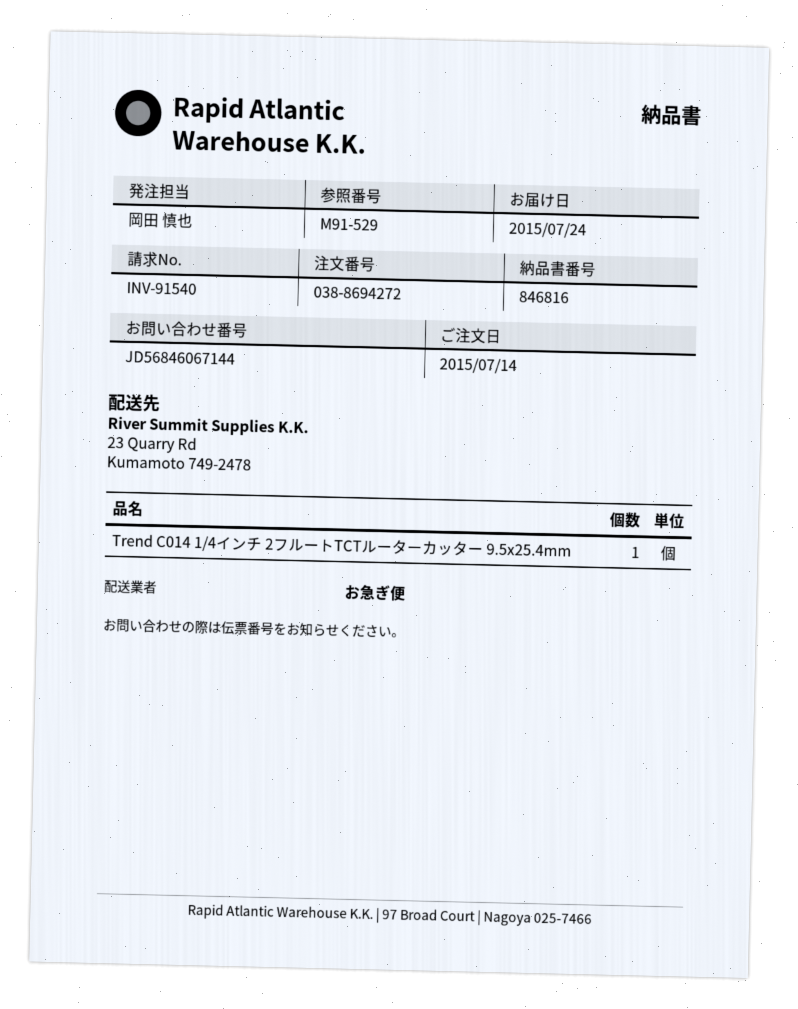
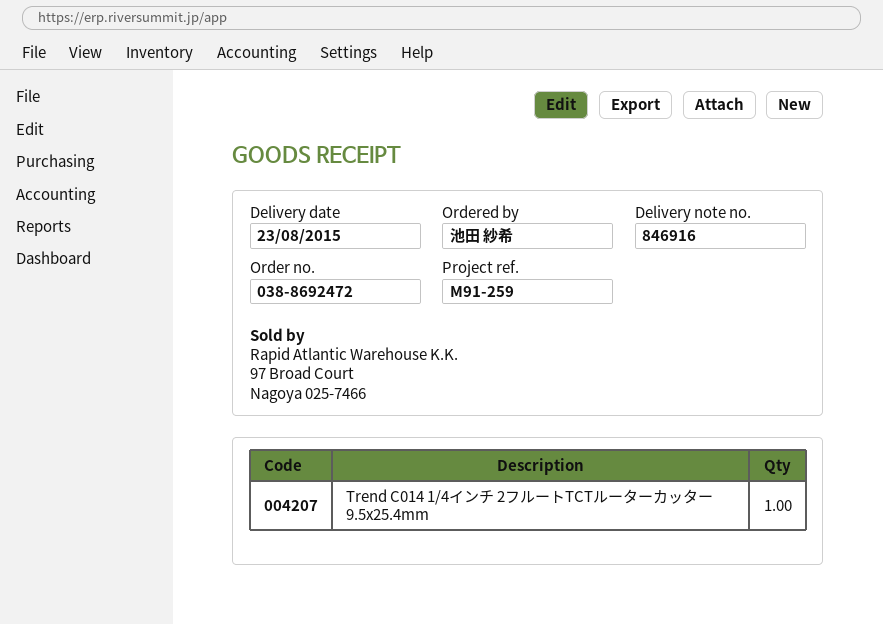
order number: 038-8694272 -> 038-8692472
delivery note number: 846816 -> 846916
delivery date: 2015-07-24 -> 2015-08-23
reference: M91-529 -> M91-259
ordered by: 岡田 慎也 -> 池田 紗希

